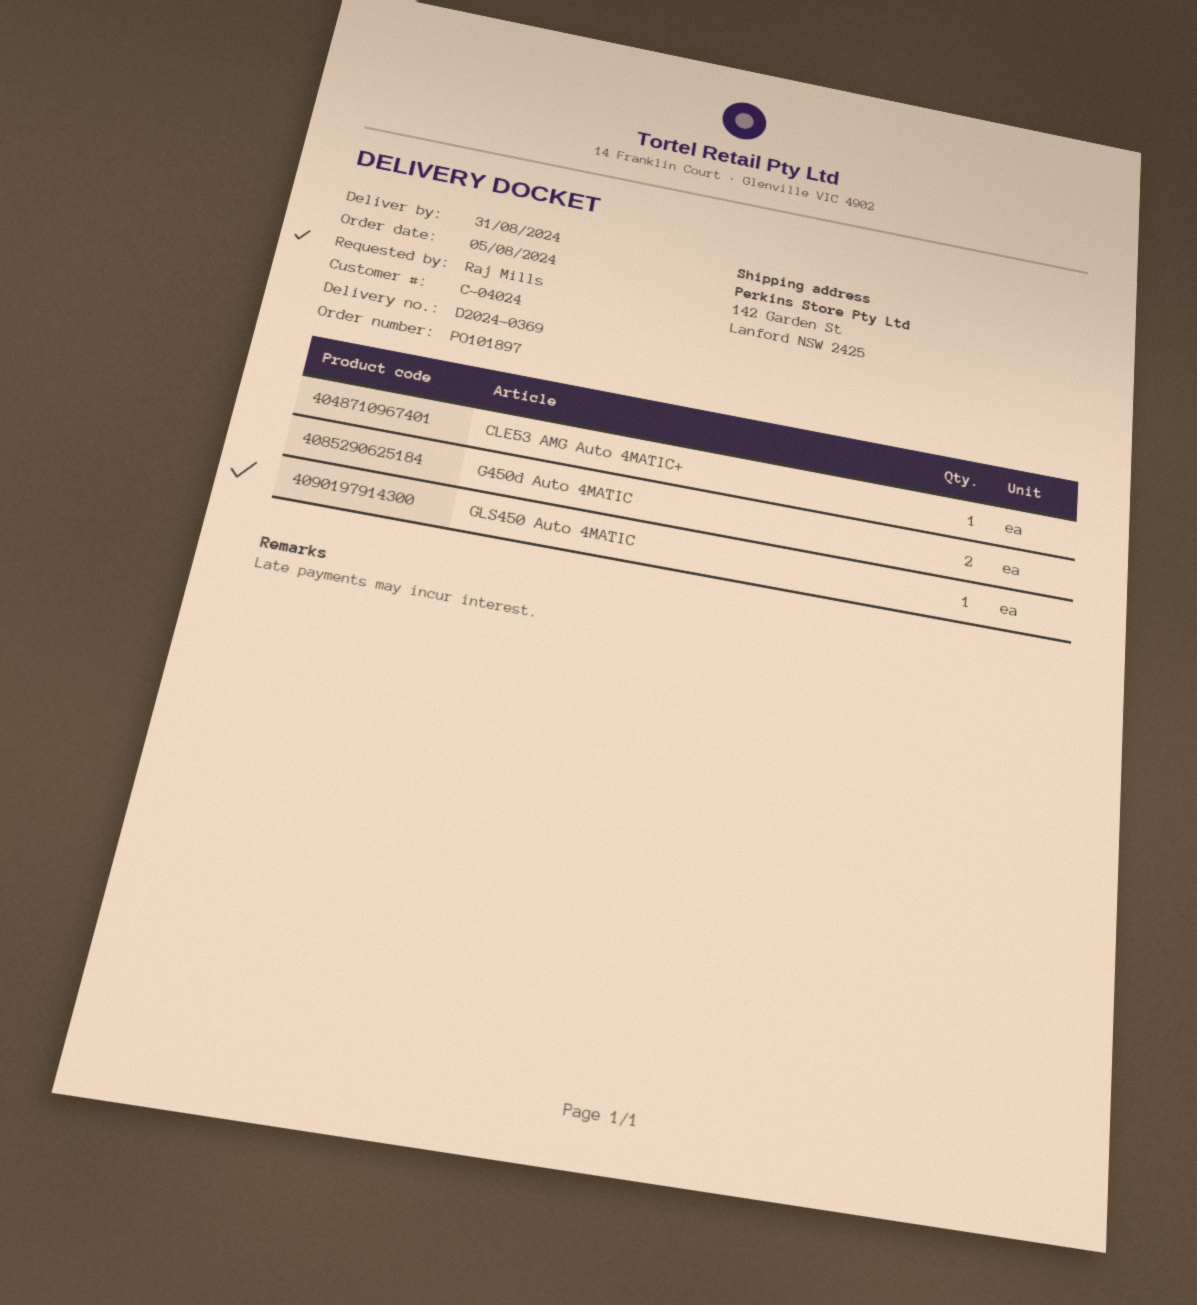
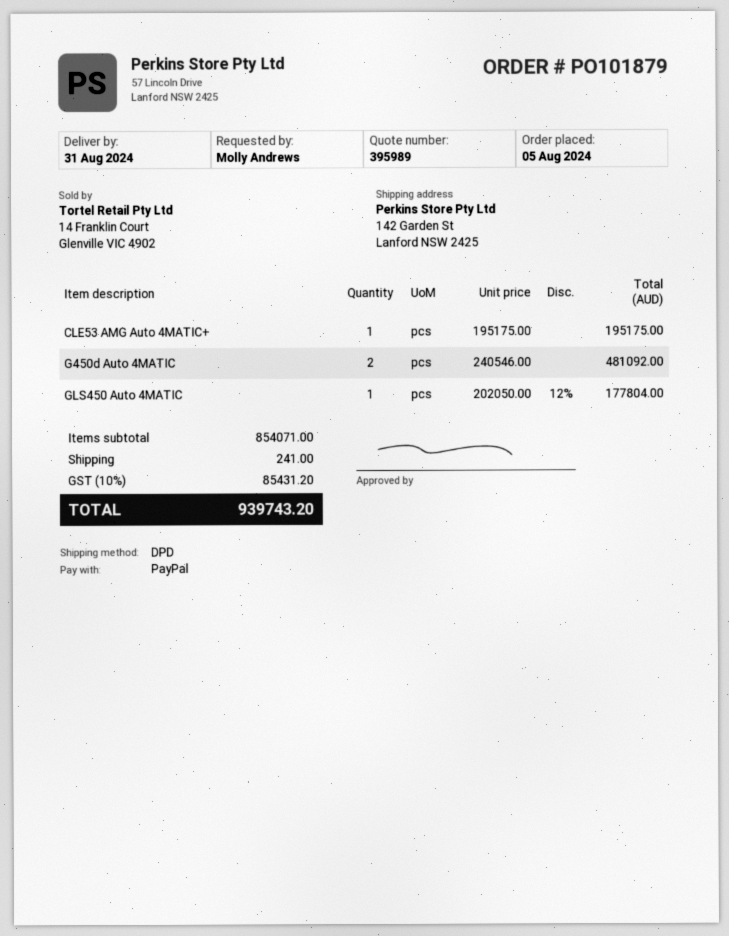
order number: PO101897 -> PO101879
ordered by: Raj Mills -> Molly Andrews

